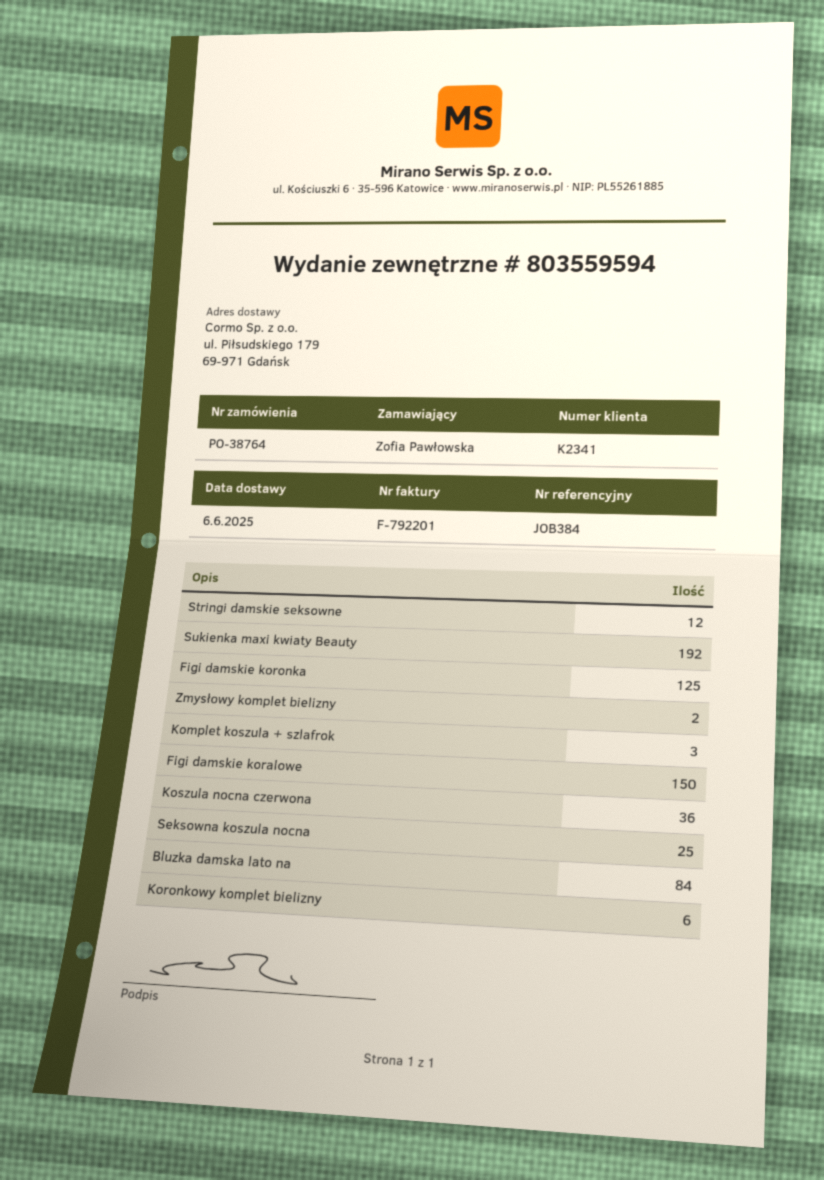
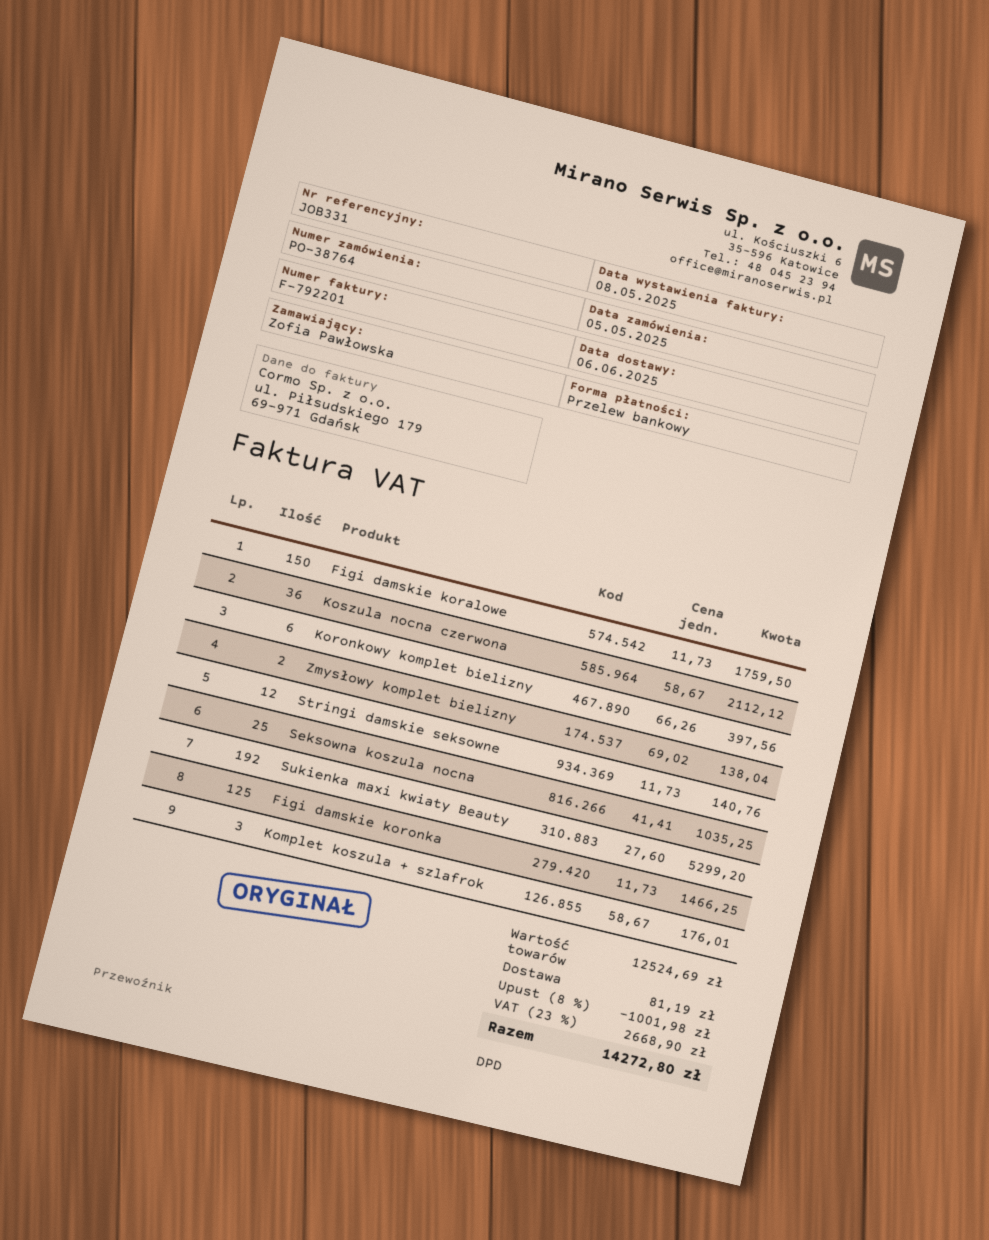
reference: JOB384 -> JOB331
Bluzka damska lato na: 84 -> none

